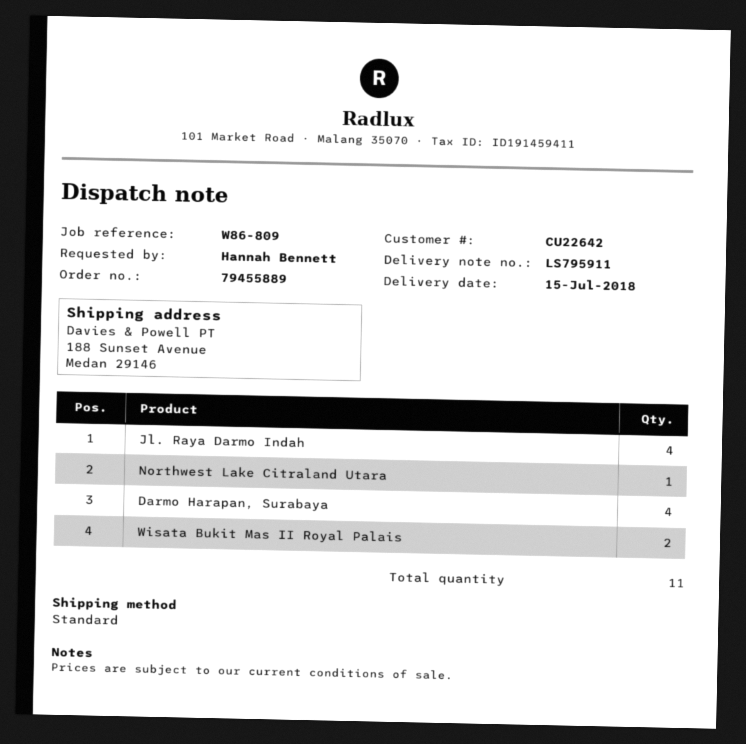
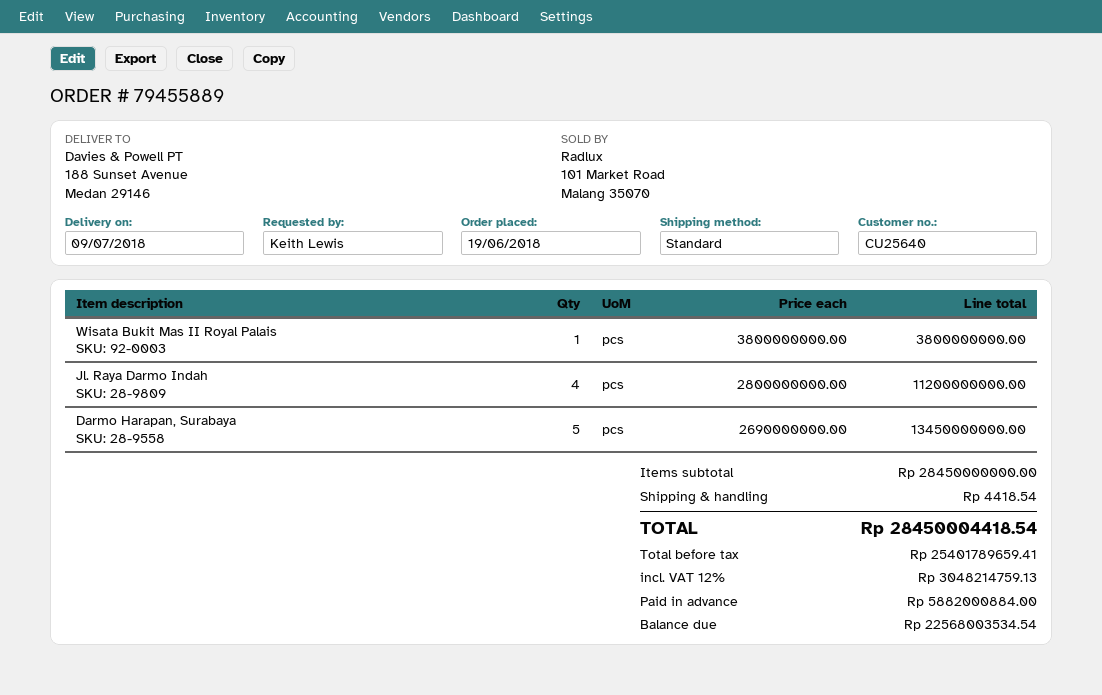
delivery date: 2018-07-15 -> 2018-07-09
customer number: CU22642 -> CU25640
ordered by: Hannah Bennett -> Keith Lewis
Northwest Lake Citraland Utara: 1 -> none
Darmo Harapan, Surabaya: 4 -> 5
Wisata Bukit Mas II Royal Palais: 2 -> 1

